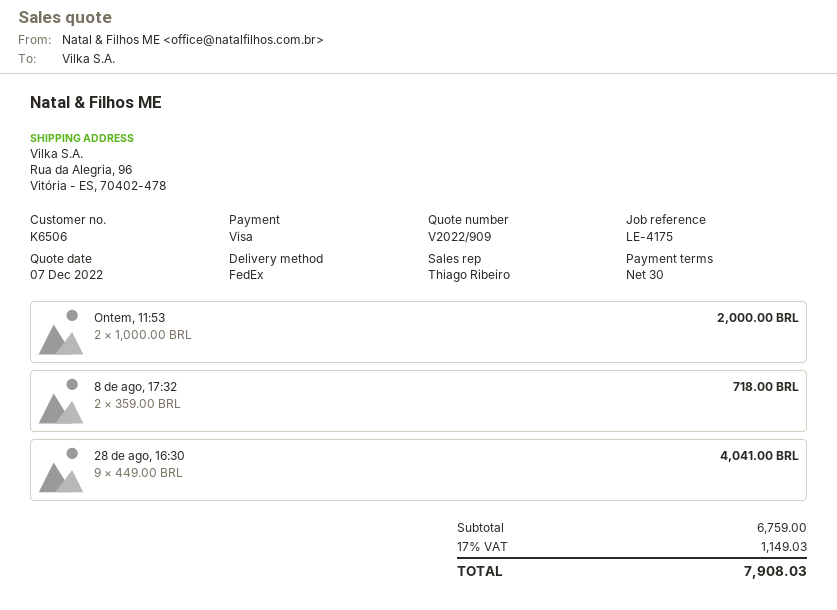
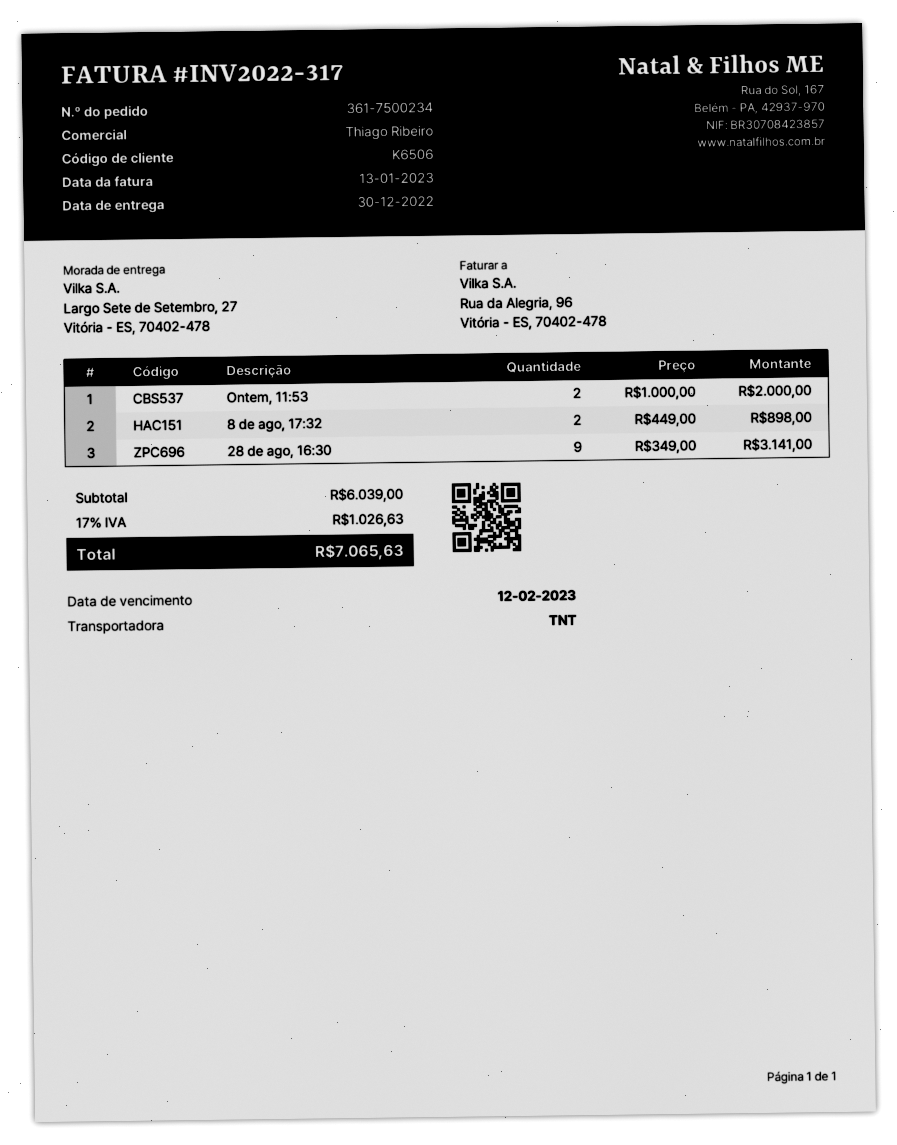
shipping method: FedEx -> TNT
ship to: Rua da Alegria, 96, Vitória - ES, 70402-478 -> Largo Sete de Setembro, 27, Vitória - ES, 70402-478
8 de ago, 17:32: 2 x 359.00 = 718.00 -> 2 x 449.00 = 898.00
28 de ago, 16:30: 9 x 449.00 = 4041.00 -> 9 x 349.00 = 3141.00
subtotal: 6759.00 -> 6039.00
tax: 17% = 1149.03 -> 17% = 1026.63
total: 7908.03 -> 7065.63

